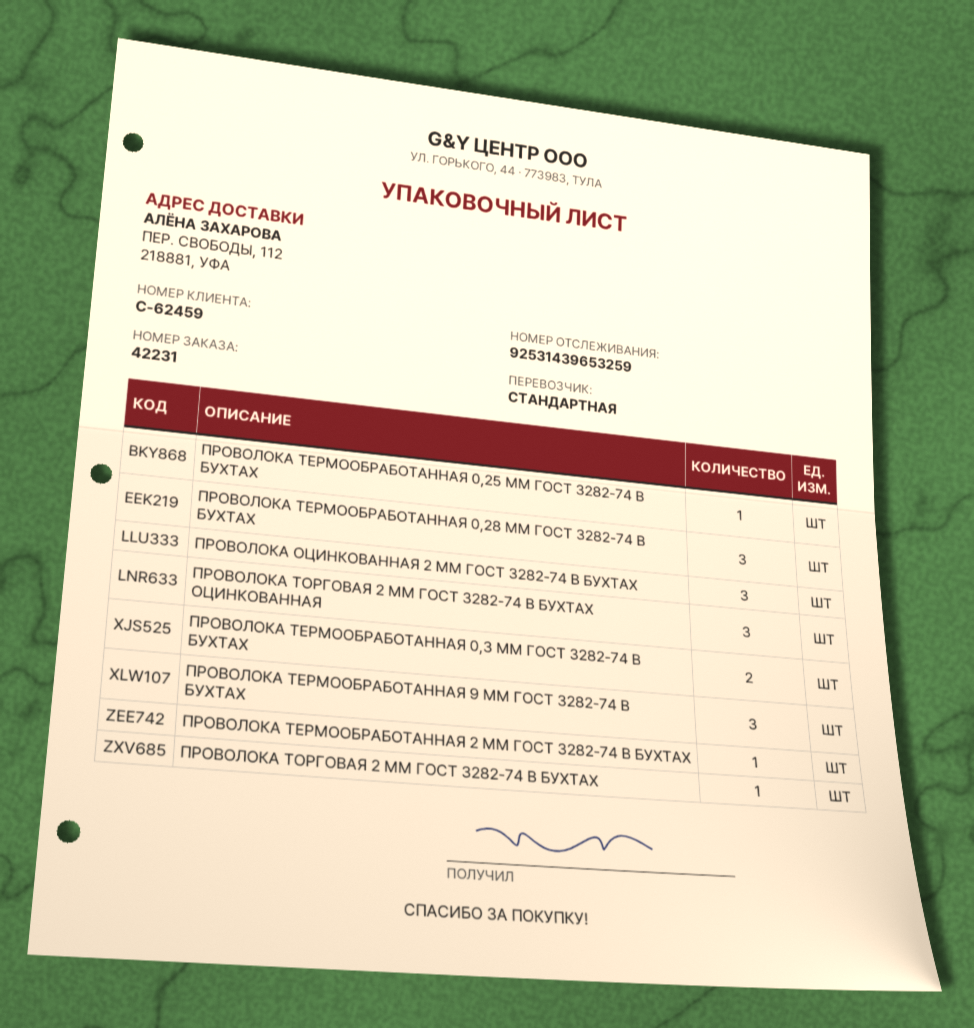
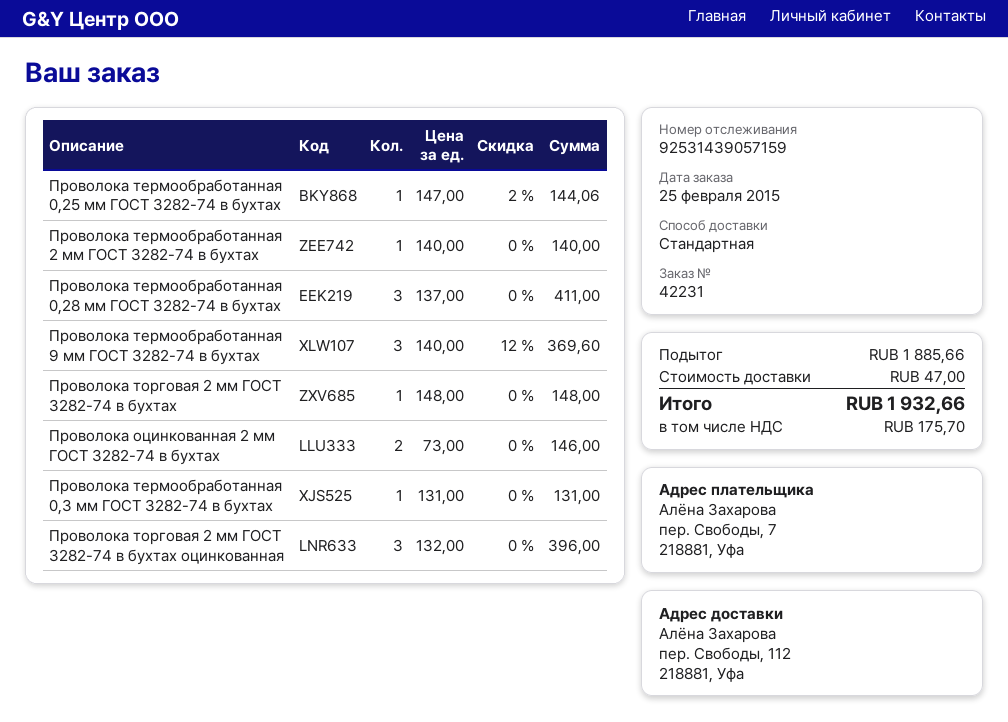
tracking number: 92531439653259 -> 92531439057159
ПРОВОЛОКА ОЦИНКОВАННАЯ 2 ММ ГОСТ 3282-74 В БУХТАХ: 3 -> 2
ПРОВОЛОКА ТЕРМООБРАБОТАННАЯ 0,3 ММ ГОСТ 3282-74 В БУХТАХ: 2 -> 1

